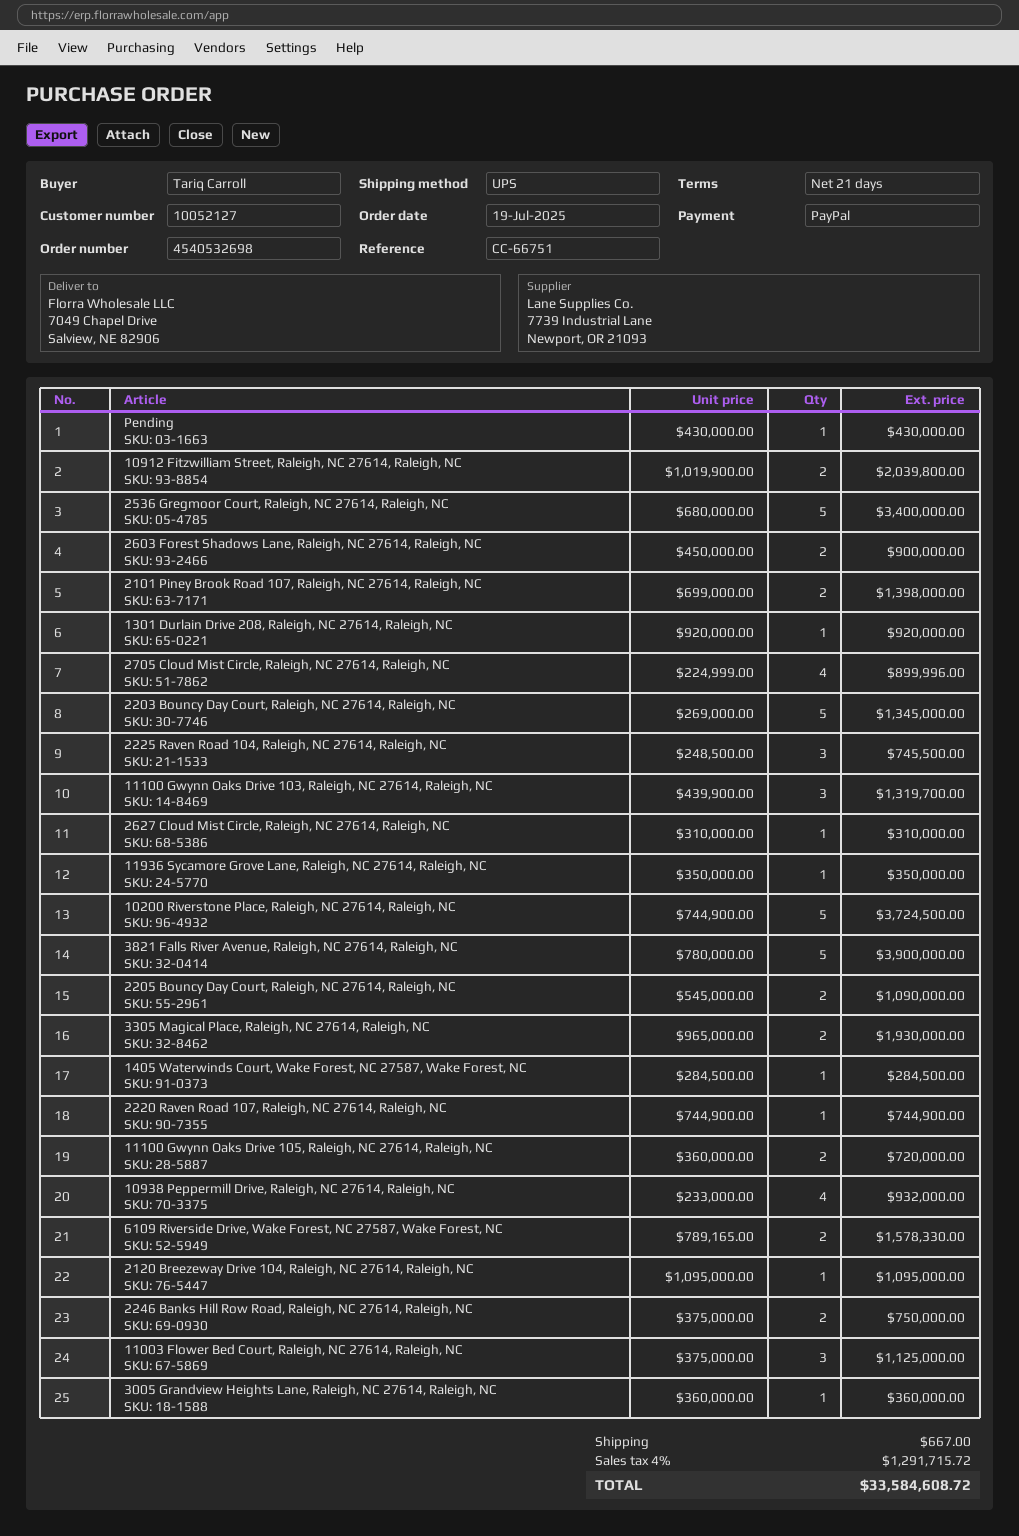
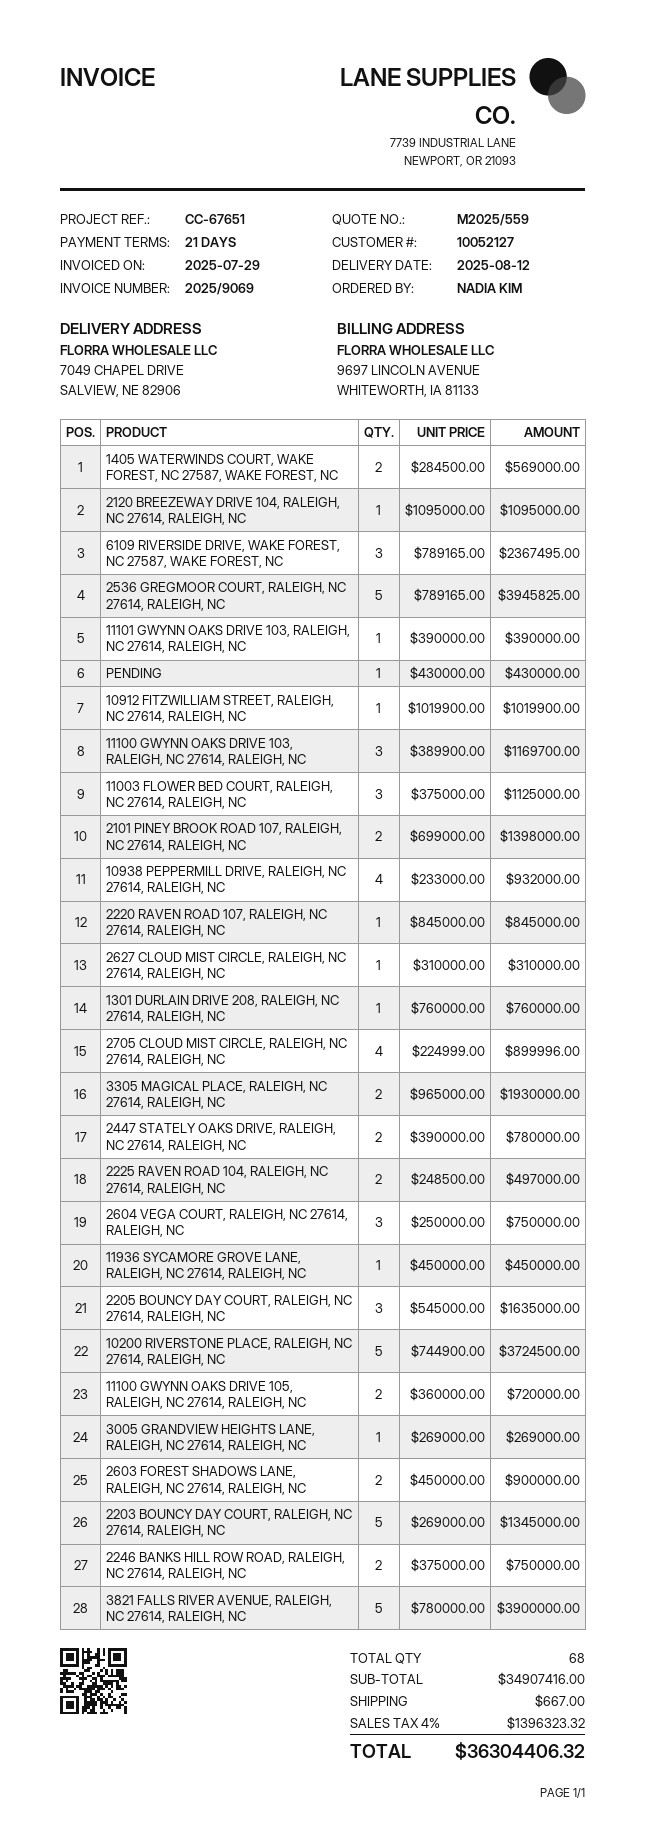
reference: CC-66751 -> CC-67651
ordered by: Tariq Carroll -> NADIA KIM
10912 Fitzwilliam Street, Raleigh, NC 27614, Raleigh, NC: 2 x 1019900.00 = 2039800.00 -> 1 x 1019900.00 = 1019900.00
2536 Gregmoor Court, Raleigh, NC 27614, Raleigh, NC: 5 x 680000.00 = 3400000.00 -> 5 x 789165.00 = 3945825.00
1301 Durlain Drive 208, Raleigh, NC 27614, Raleigh, NC: 1 x 920000.00 = 920000.00 -> 1 x 760000.00 = 760000.00
2225 Raven Road 104, Raleigh, NC 27614, Raleigh, NC: 3 x 248500.00 = 745500.00 -> 2 x 248500.00 = 497000.00
11100 Gwynn Oaks Drive 103, Raleigh, NC 27614, Raleigh, NC: 3 x 439900.00 = 1319700.00 -> 3 x 389900.00 = 1169700.00
11936 Sycamore Grove Lane, Raleigh, NC 27614, Raleigh, NC: 1 x 350000.00 = 350000.00 -> 1 x 450000.00 = 450000.00
2205 Bouncy Day Court, Raleigh, NC 27614, Raleigh, NC: 2 x 545000.00 = 1090000.00 -> 3 x 545000.00 = 1635000.00
1405 Waterwinds Court, Wake Forest, NC 27587, Wake Forest, NC: 1 x 284500.00 = 284500.00 -> 2 x 284500.00 = 569000.00
2220 Raven Road 107, Raleigh, NC 27614, Raleigh, NC: 1 x 744900.00 = 744900.00 -> 1 x 845000.00 = 845000.00
6109 Riverside Drive, Wake Forest, NC 27587, Wake Forest, NC: 2 x 789165.00 = 1578330.00 -> 3 x 789165.00 = 2367495.00
3005 Grandview Heights Lane, Raleigh, NC 27614, Raleigh, NC: 1 x 360000.00 = 360000.00 -> 1 x 269000.00 = 269000.00
11101 GWYNN OAKS DRIVE 103, RALEIGH, NC 27614, RALEIGH, NC: none -> 1 x 390000.00 = 390000.00
2447 STATELY OAKS DRIVE, RALEIGH, NC 27614, RALEIGH, NC: none -> 2 x 390000.00 = 780000.00
2604 VEGA COURT, RALEIGH, NC 27614, RALEIGH, NC: none -> 3 x 250000.00 = 750000.00
tax: 4% = 1291715.72 -> 4% = 1396323.32
total: 33584608.72 -> 36304406.32

